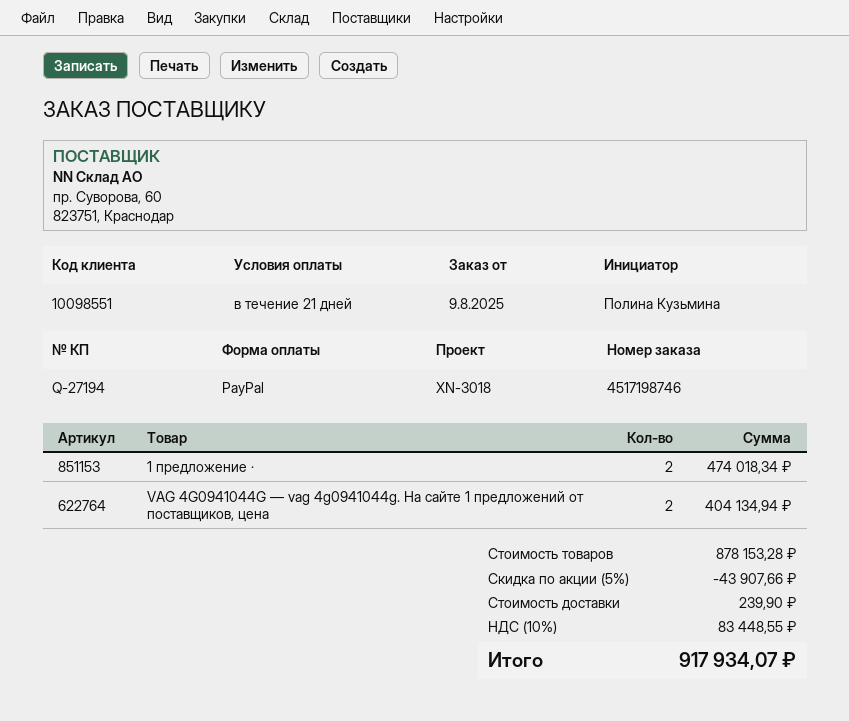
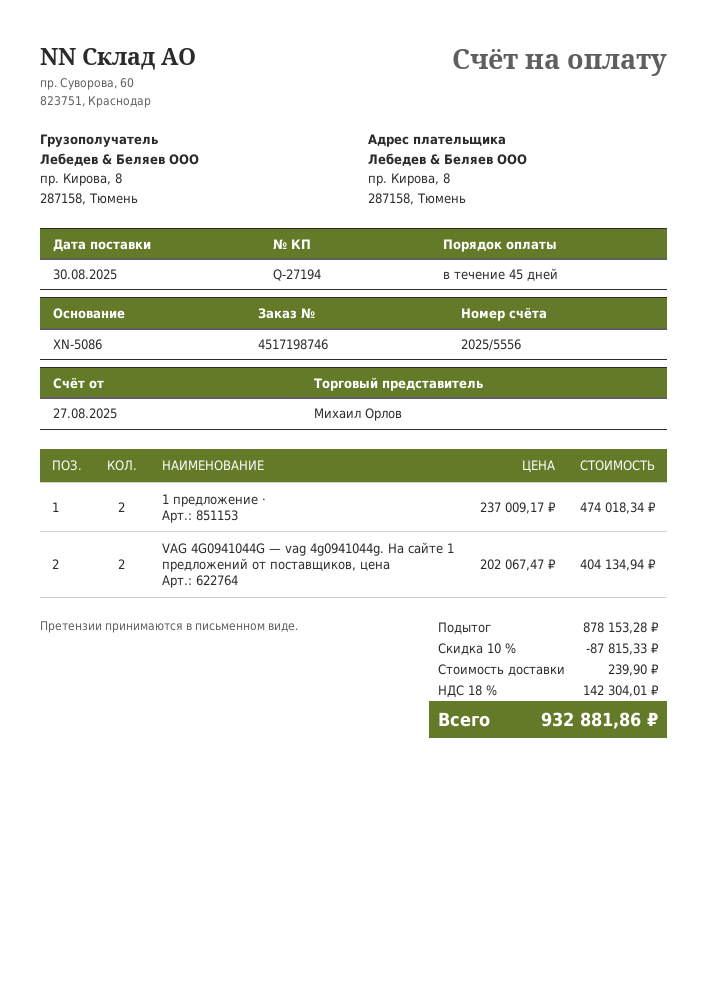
payment terms: 21 days -> 45 days
reference: XN-3018 -> XN-5086
discount: 5% = 43907.66 -> 10% = 87815.33
tax: 10% = 83448.55 -> 18% = 142304.01
total: 917934.07 -> 932881.86

